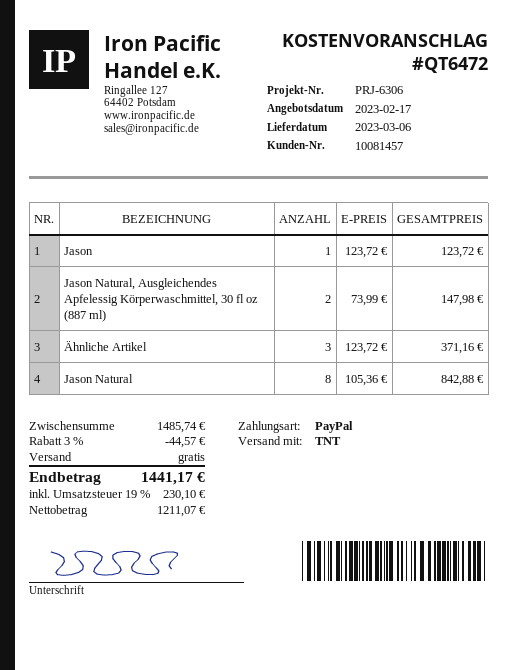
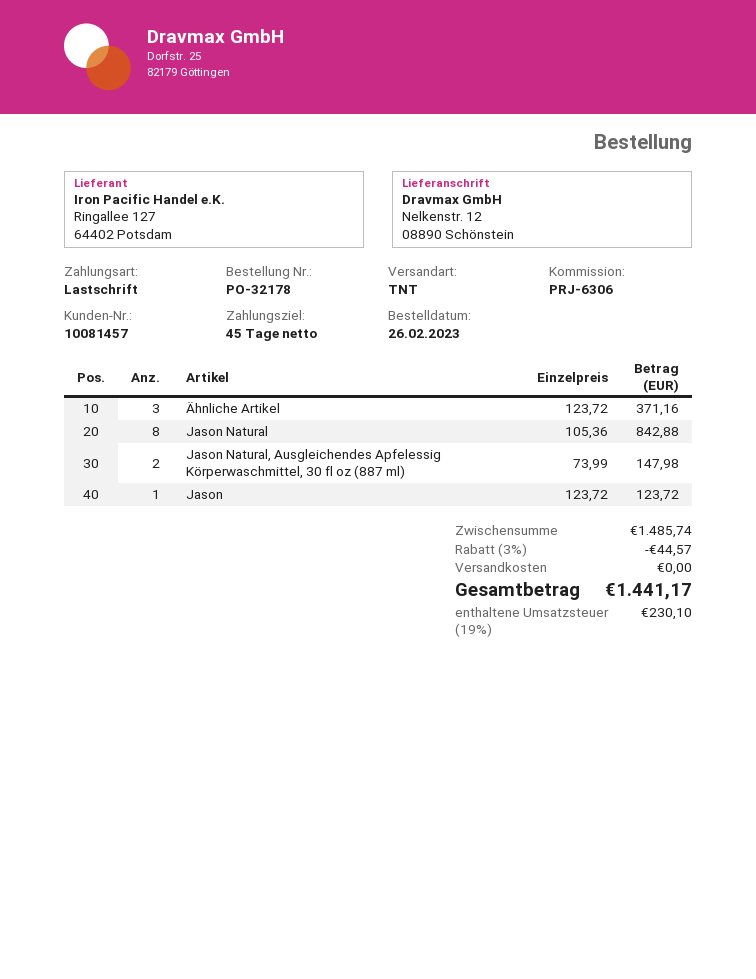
payment method: PayPal -> direct debit

